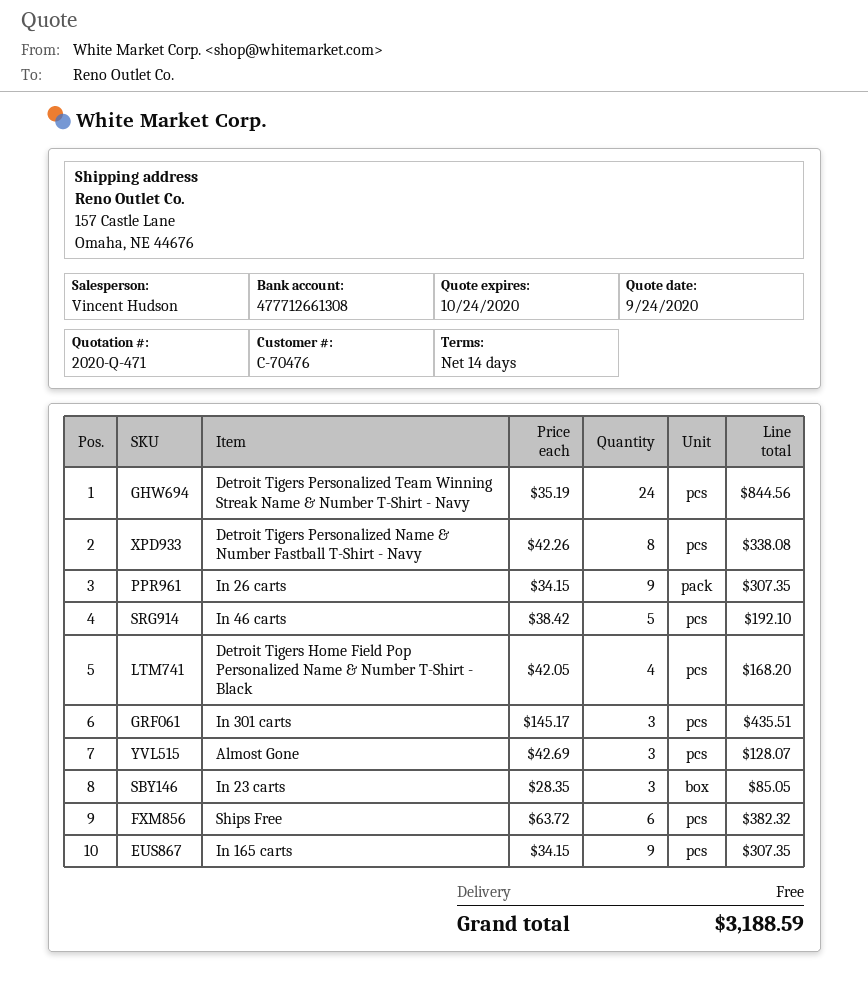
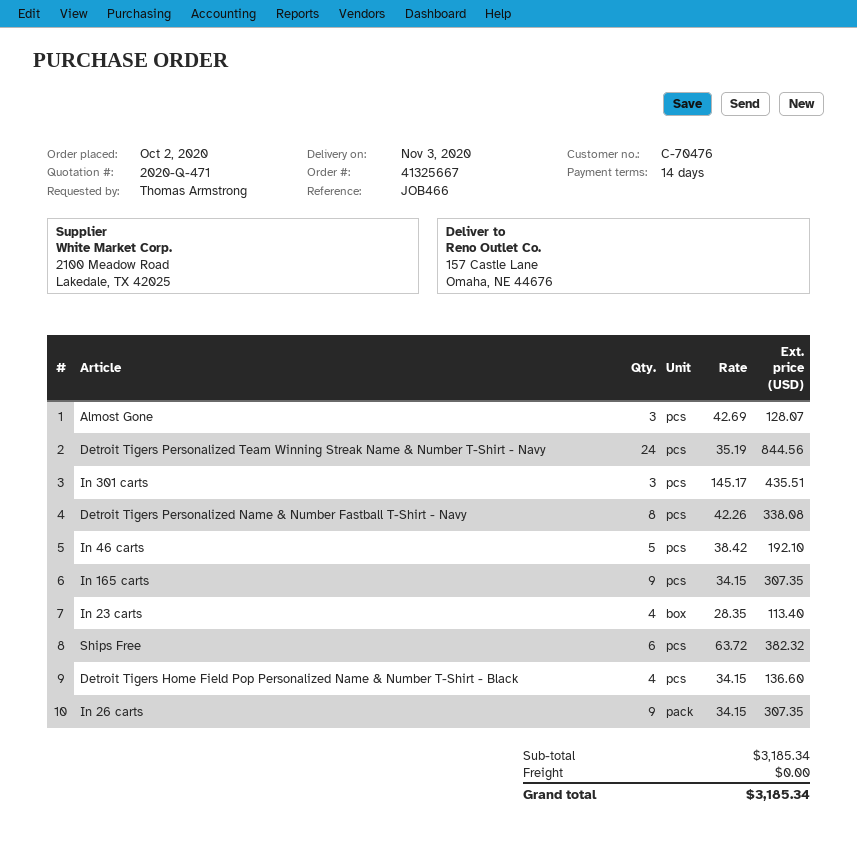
Detroit Tigers Home Field Pop Personalized Name & Number T-Shirt - Black: 4 x 42.05 = 168.20 -> 4 x 34.15 = 136.60
In 23 carts: 3 x 28.35 = 85.05 -> 4 x 28.35 = 113.40
total: 3188.59 -> 3185.34

